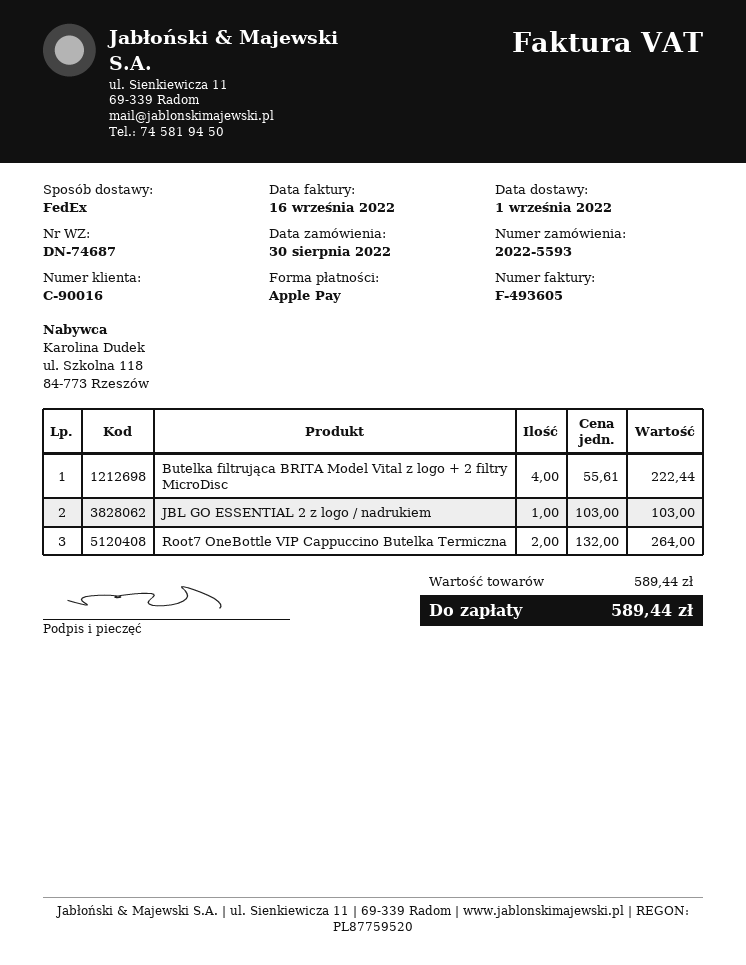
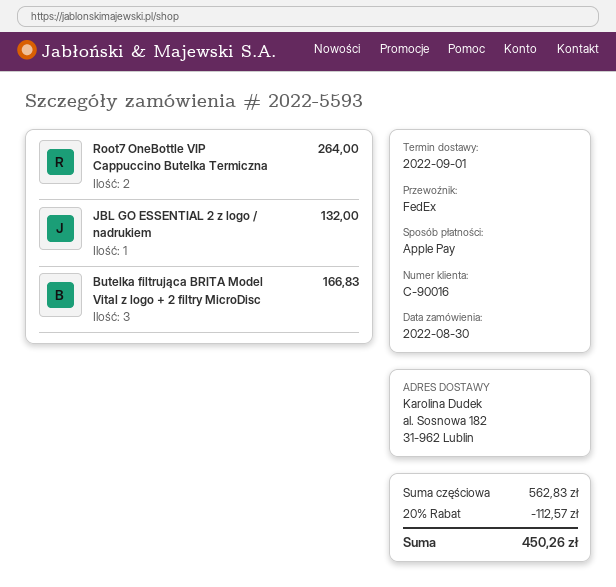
Butelka filtrująca BRITA Model Vital z logo + 2 filtry MicroDisc: 4 for 222.44 -> 3 for 166.83
JBL GO ESSENTIAL 2 z logo / nadrukiem: 1 for 103.00 -> 1 for 132.00
subtotal: 589.44 -> 562.83
discount: none -> 20% = 112.57
total: 589.44 -> 450.26

